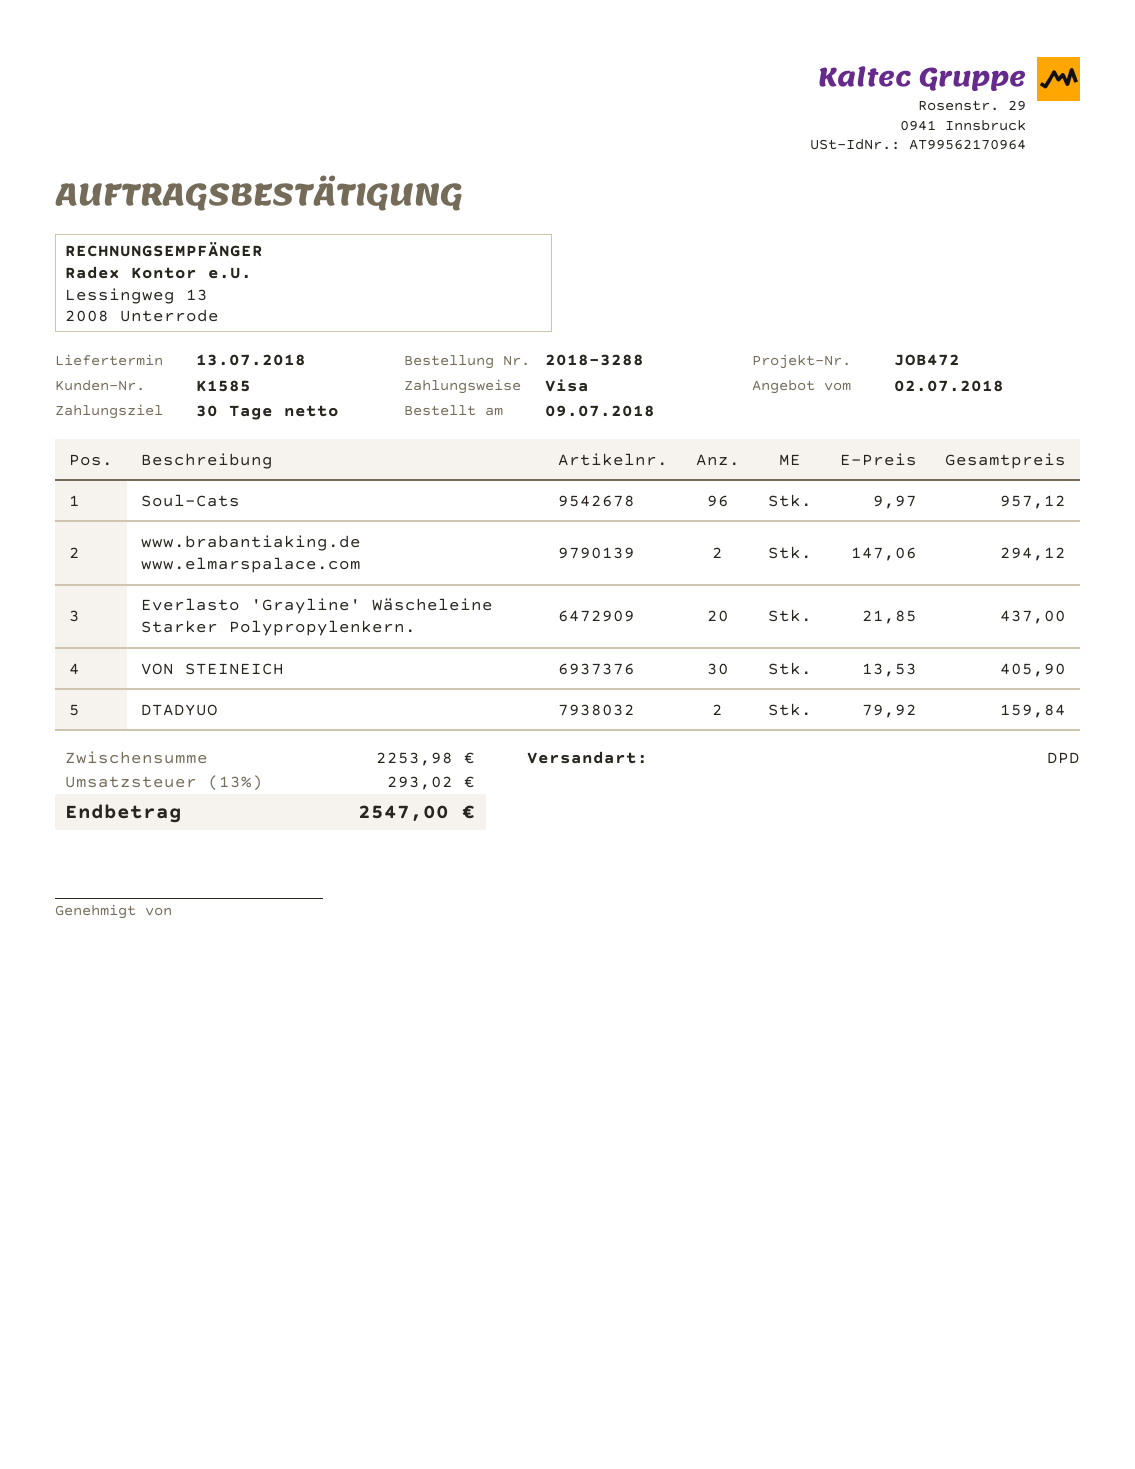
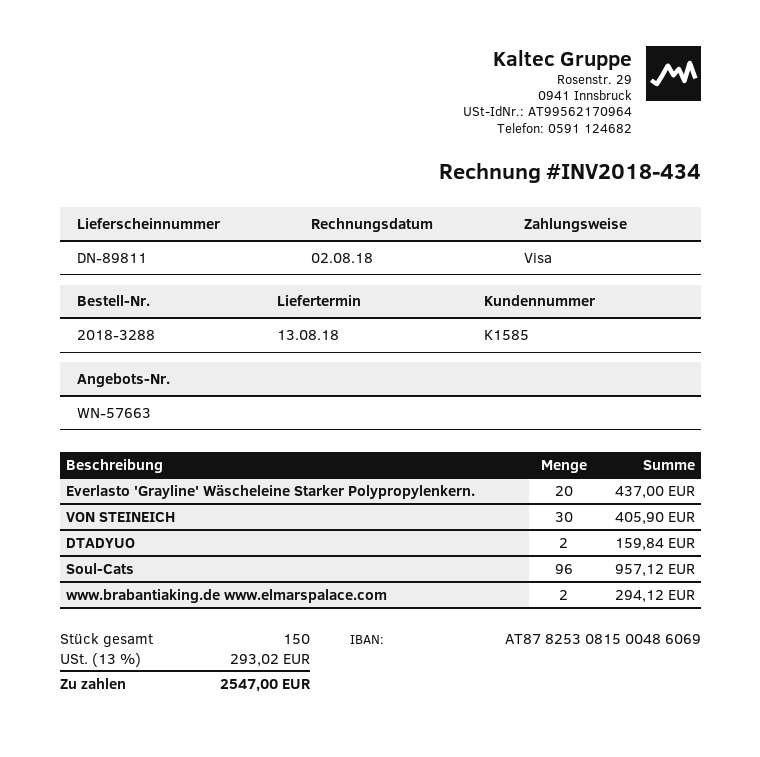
delivery date: 2018-07-13 -> 2018-08-13

